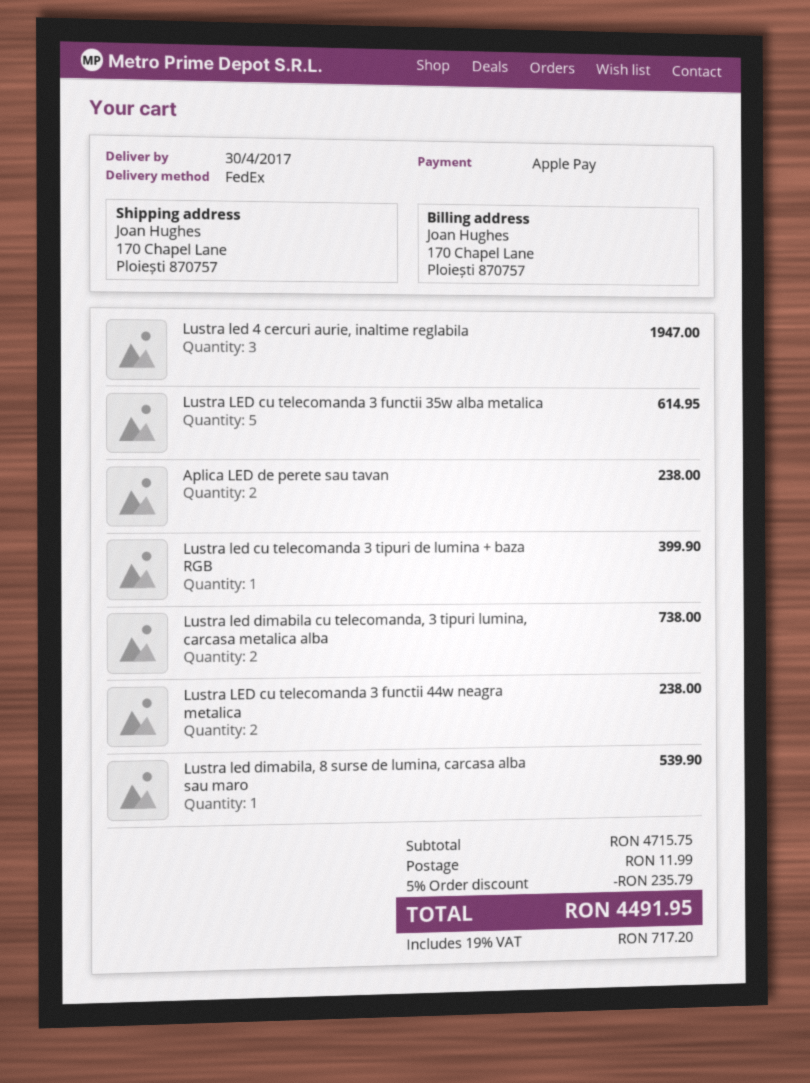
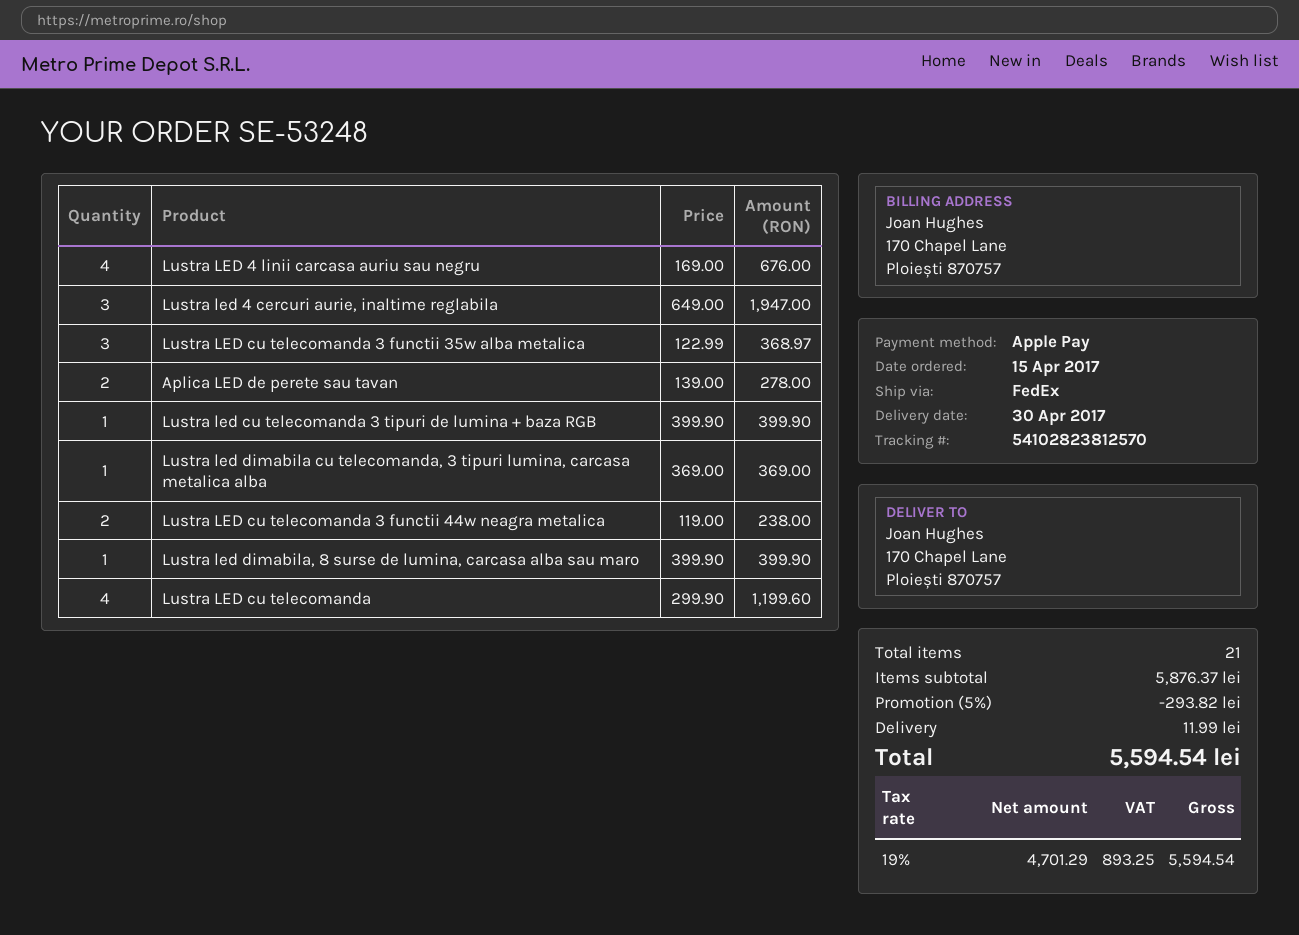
Lustra LED cu telecomanda 3 functii 35w alba metalica: 5 for 614.95 -> 3 for 368.97
Aplica LED de perete sau tavan: 2 for 238.00 -> 2 for 278.00
Lustra led dimabila cu telecomanda, 3 tipuri lumina, carcasa metalica alba: 2 for 738.00 -> 1 for 369.00
Lustra led dimabila, 8 surse de lumina, carcasa alba sau maro: 1 for 539.90 -> 1 for 399.90
Lustra LED 4 linii carcasa auriu sau negru: none -> 4 for 676.00
Lustra LED cu telecomanda: none -> 4 for 1199.60
subtotal: 4715.75 -> 5876.37
discount: 5% = 235.79 -> 5% = 293.82
tax: 19% = 717.20 -> 19% = 893.25
total: 4491.95 -> 5594.54

